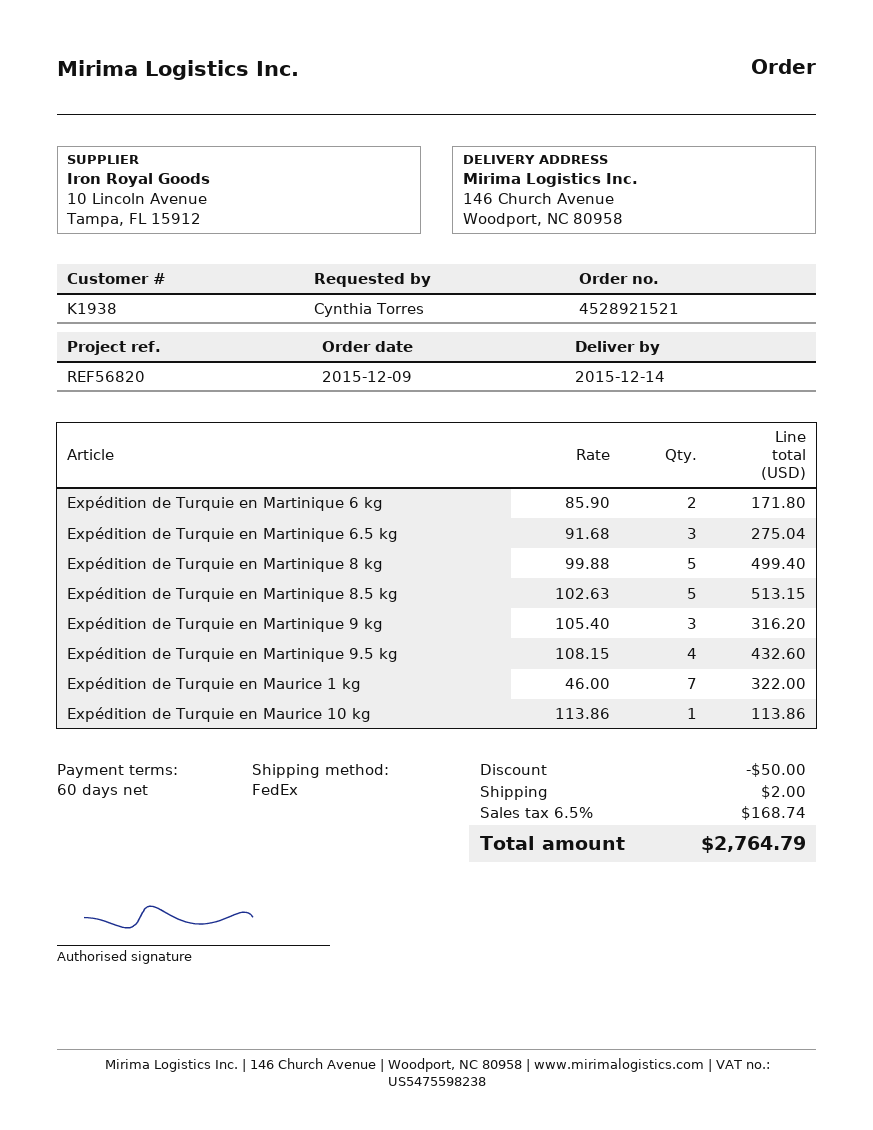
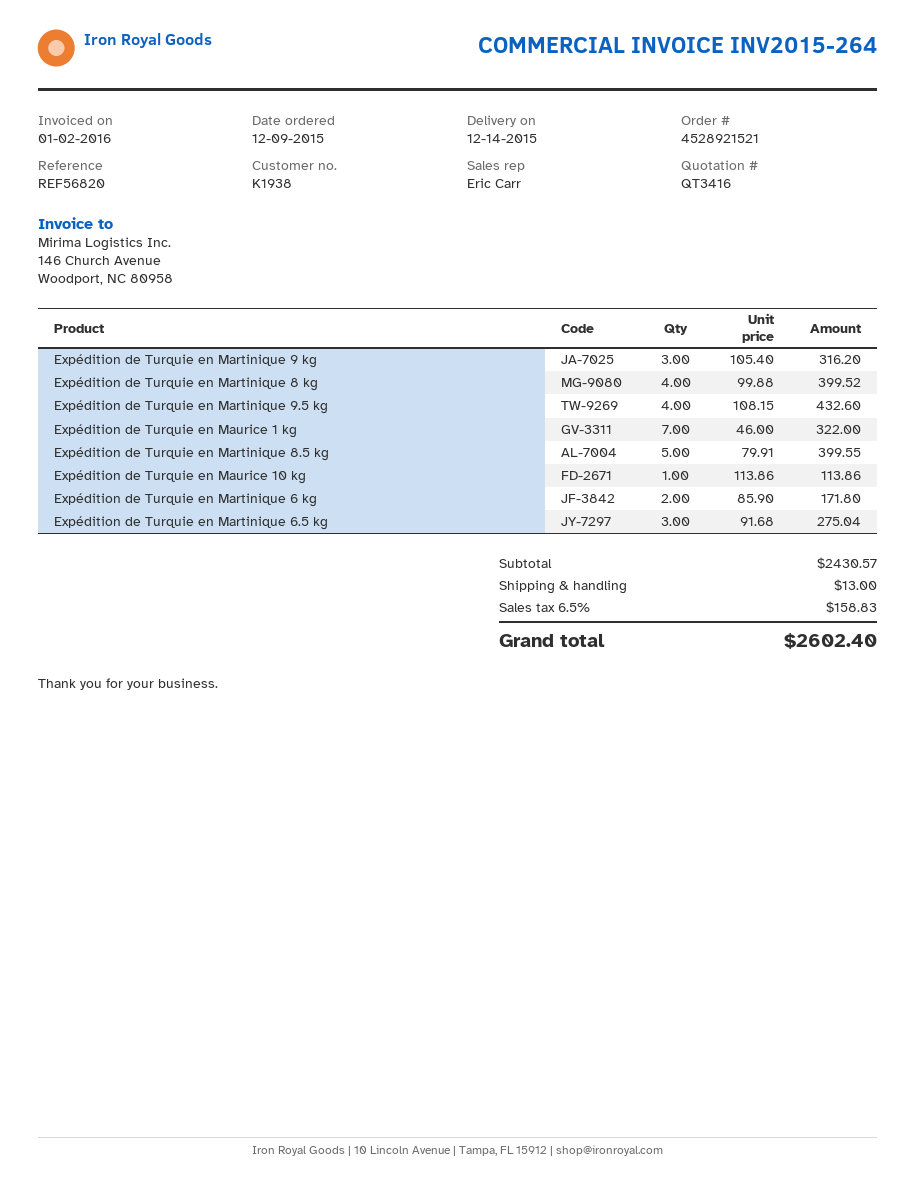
Expédition de Turquie en Martinique 8 kg: 5 x 99.88 = 499.40 -> 4 x 99.88 = 399.52
Expédition de Turquie en Martinique 8.5 kg: 5 x 102.63 = 513.15 -> 5 x 79.91 = 399.55
discount: 50.00 -> none
shipping: 2.00 -> 13.00
tax: 6.5% = 168.74 -> 6.5% = 158.83
total: 2764.79 -> 2602.40

